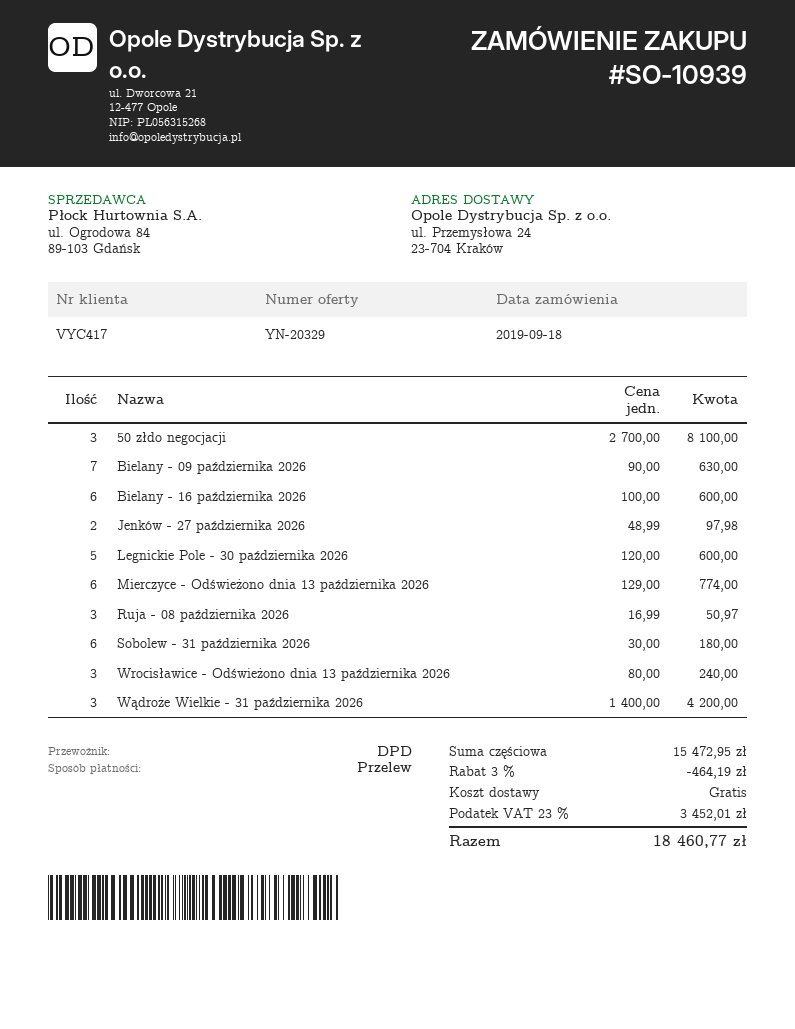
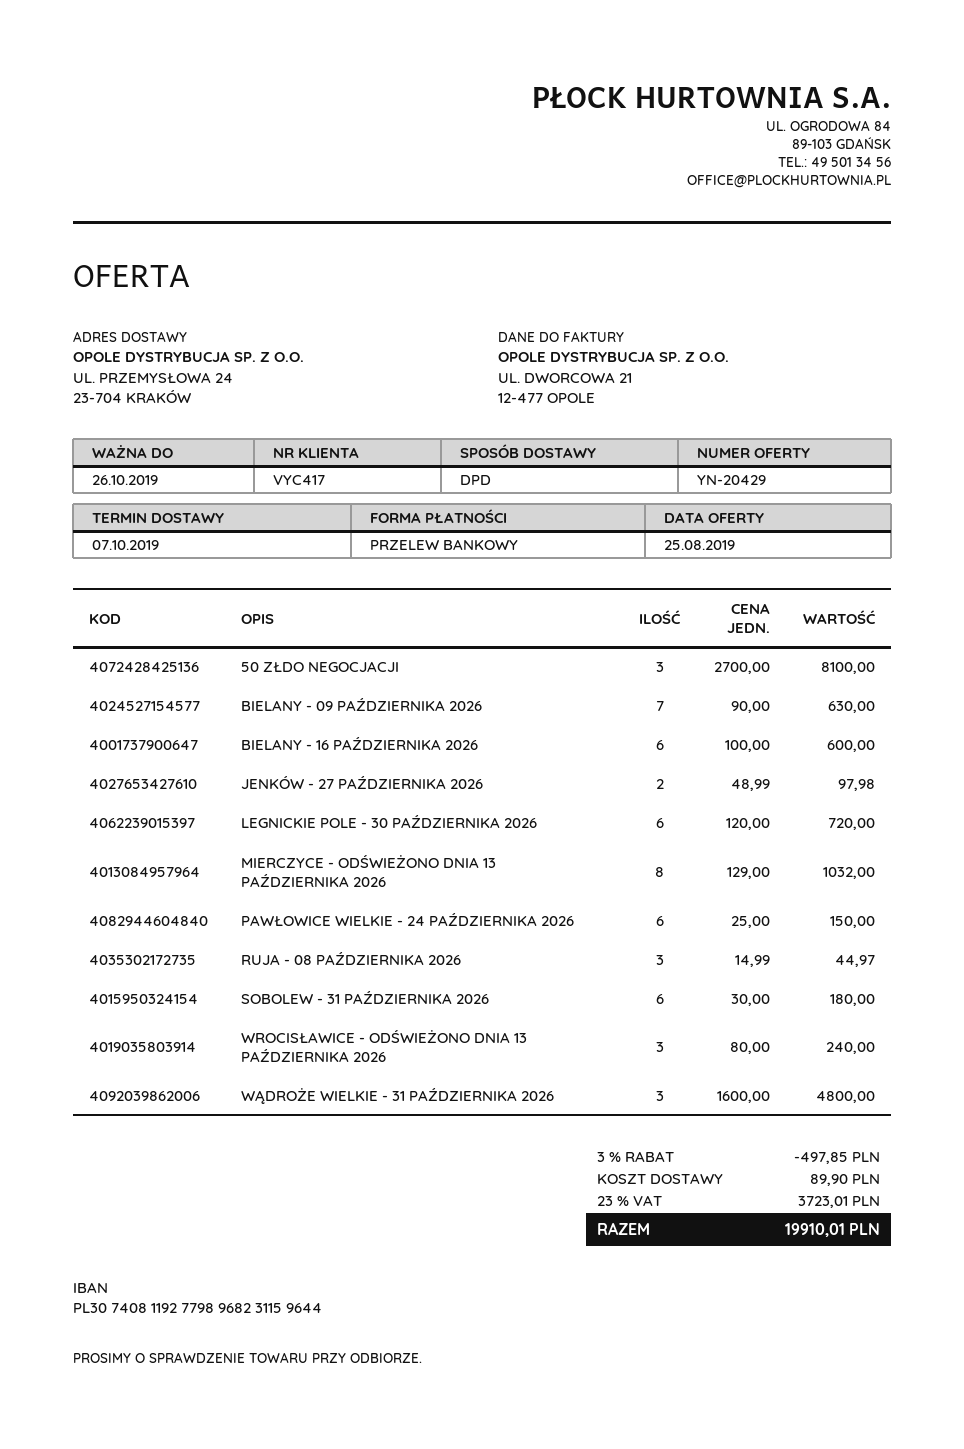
quote number: YN-20329 -> YN-20429
Legnickie Pole - 30 października 2026: 5 x 120.00 = 600.00 -> 6 x 120.00 = 720.00
Mierczyce - Odświeżono dnia 13 października 2026: 6 x 129.00 = 774.00 -> 8 x 129.00 = 1032.00
Ruja - 08 października 2026: 3 x 16.99 = 50.97 -> 3 x 14.99 = 44.97
Wądroże Wielkie - 31 października 2026: 3 x 1400.00 = 4200.00 -> 3 x 1600.00 = 4800.00
PAWŁOWICE WIELKIE - 24 PAŹDZIERNIKA 2026: none -> 6 x 25.00 = 150.00
discount: 3% = 464.19 -> 3% = 497.85
shipping: 0.00 -> 89.90
tax: 23% = 3452.01 -> 23% = 3723.01
total: 18460.77 -> 19910.01

